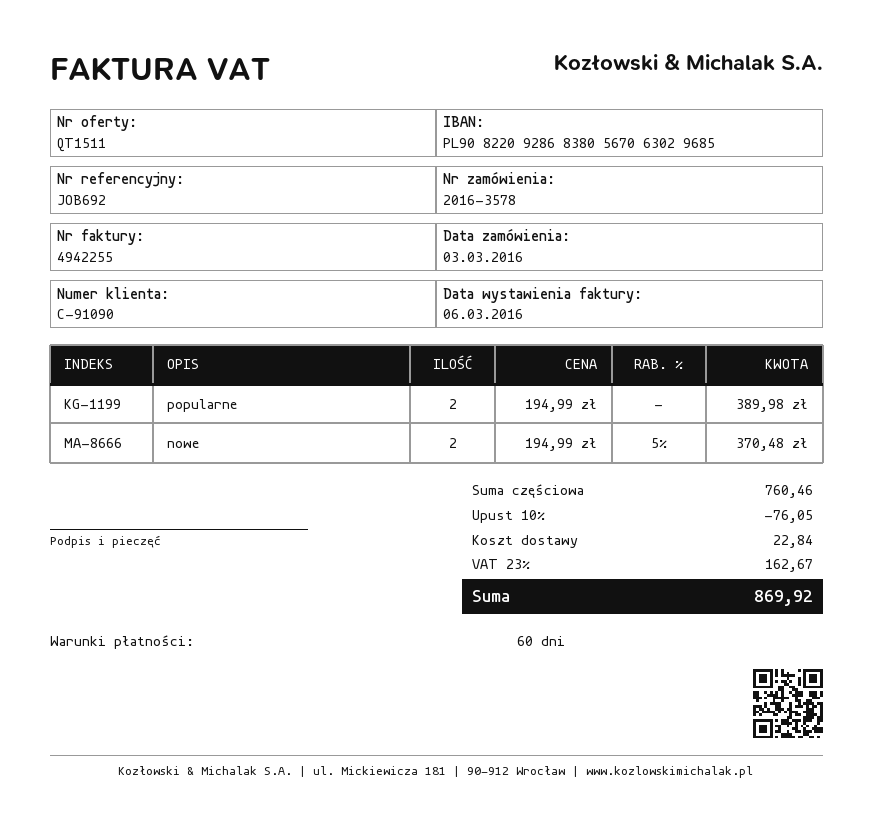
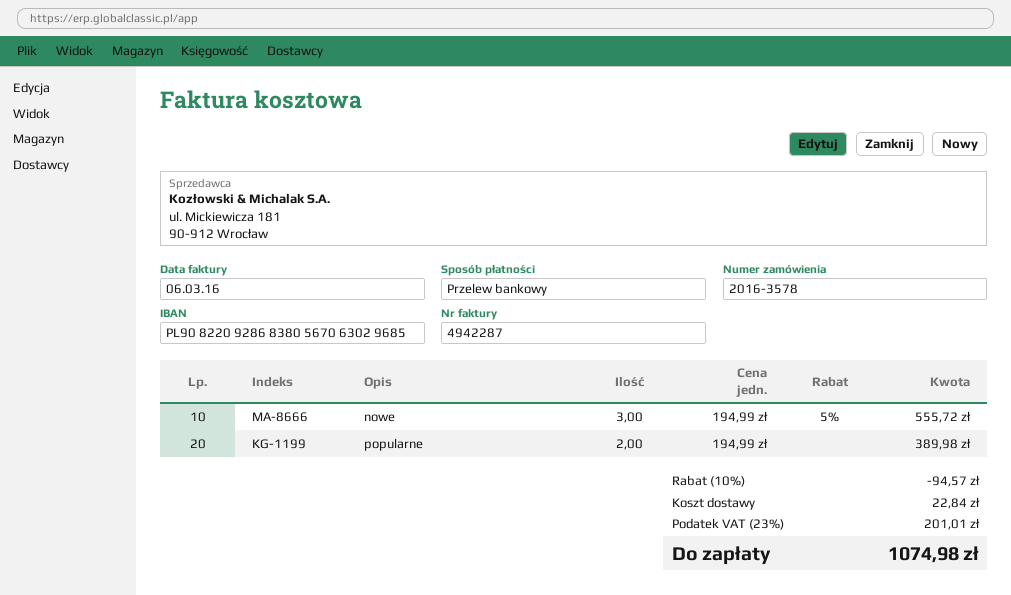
invoice number: 4942255 -> 4942287
nowe: 2 x 194.99 - 5% = 370.48 -> 3 x 194.99 - 5% = 555.72
discount: 10% = 76.05 -> 10% = 94.57
tax: 23% = 162.67 -> 23% = 201.01
total: 869.92 -> 1074.98

